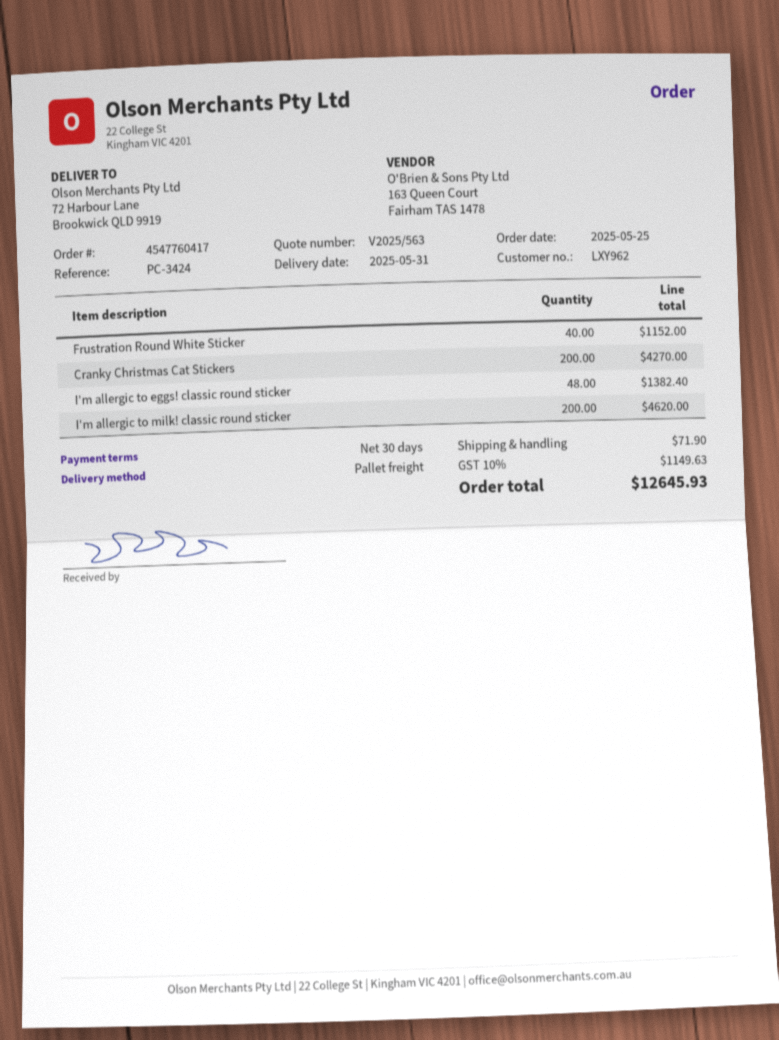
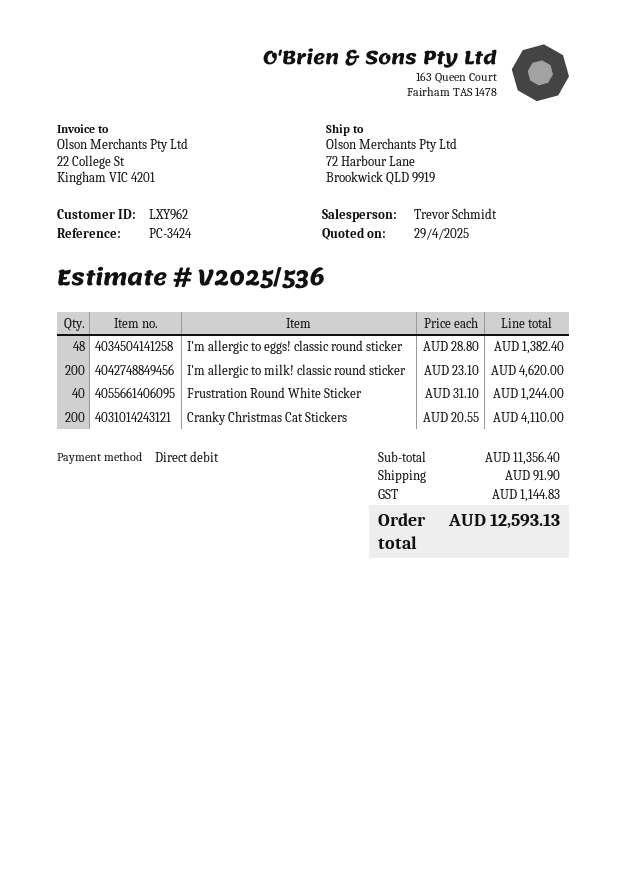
quote number: V2025/563 -> V2025/536
Frustration Round White Sticker: 40 for 1152.00 -> 40 for 1244.00
Cranky Christmas Cat Stickers: 200 for 4270.00 -> 200 for 4110.00
shipping: 71.90 -> 91.90
tax: 1149.63 -> 1144.83
total: 12645.93 -> 12593.13

